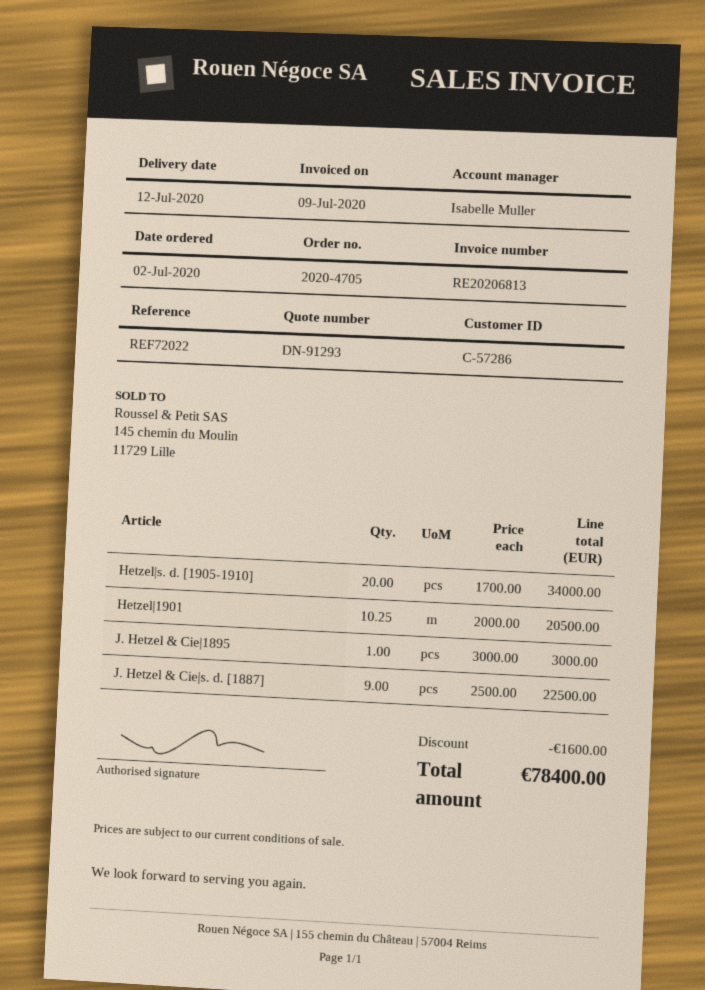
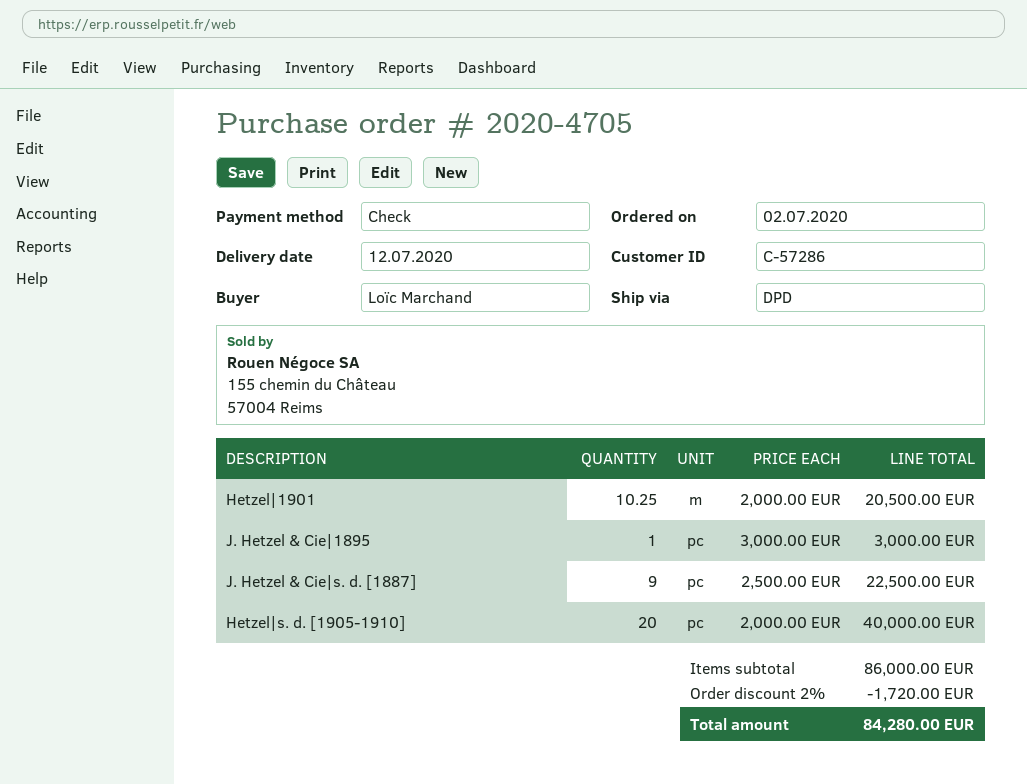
Hetzel|s. d. [1905-1910]: 20 x 1700.00 = 34000.00 -> 20 x 2000.00 = 40000.00
discount: 1600.00 -> 1720.00
total: 78400.00 -> 84280.00

